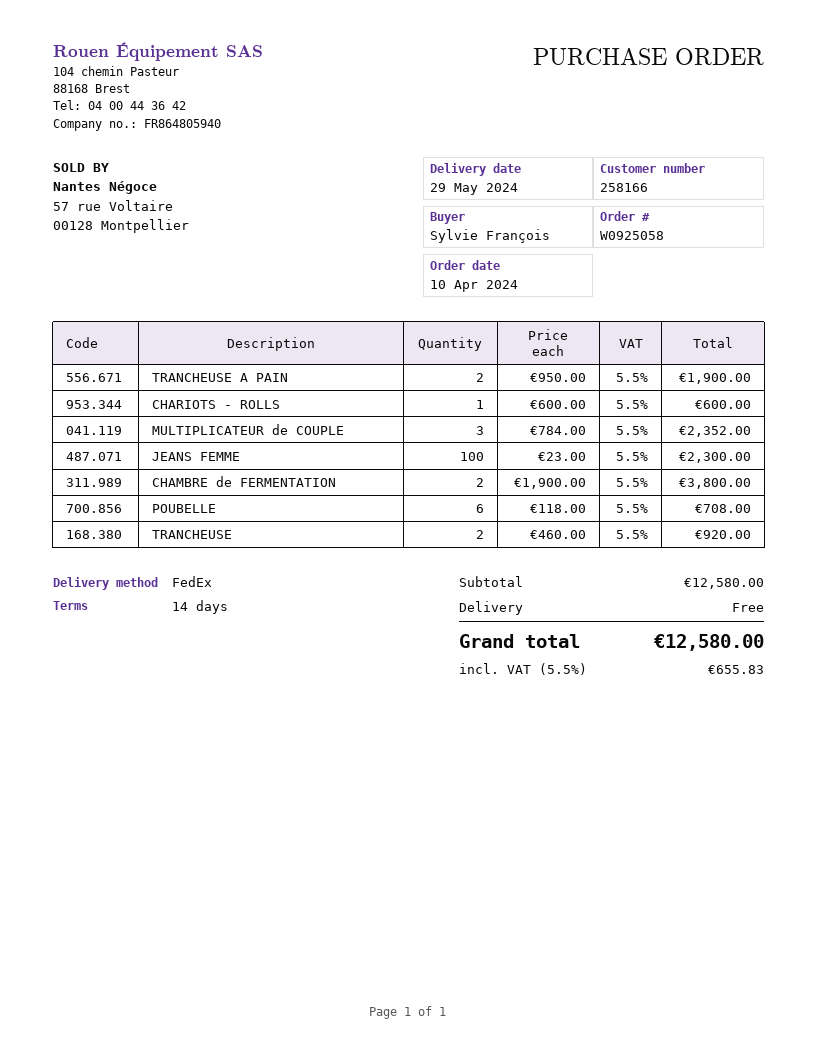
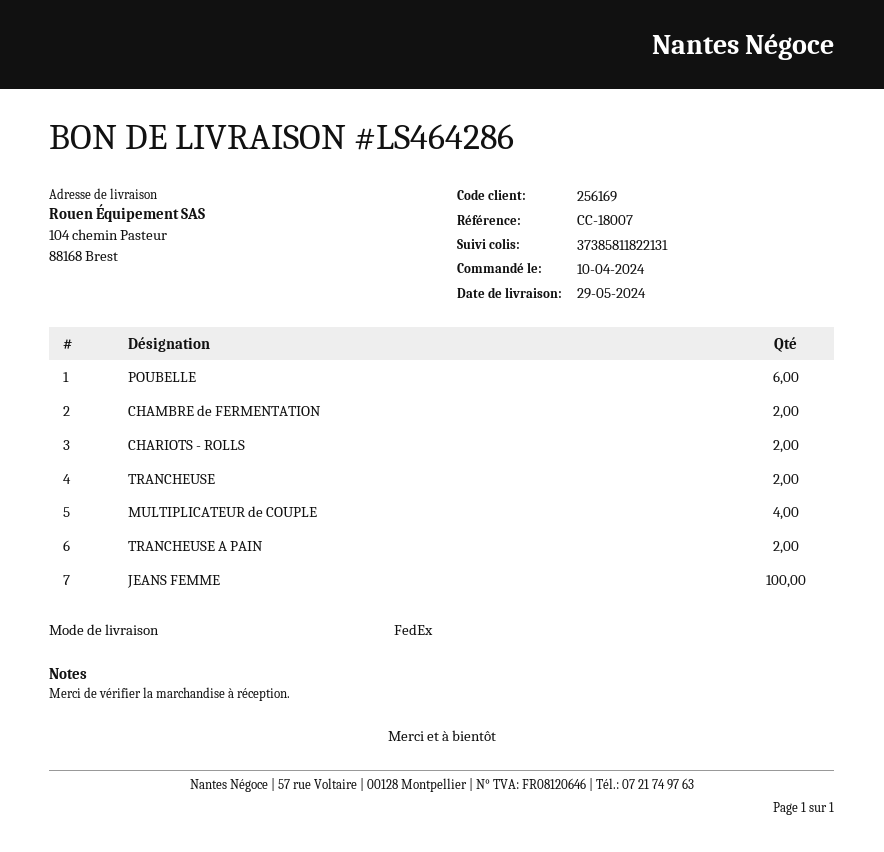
customer number: 258166 -> 256169
CHARIOTS - ROLLS: 1 -> 2
MULTIPLICATEUR de COUPLE: 3 -> 4

